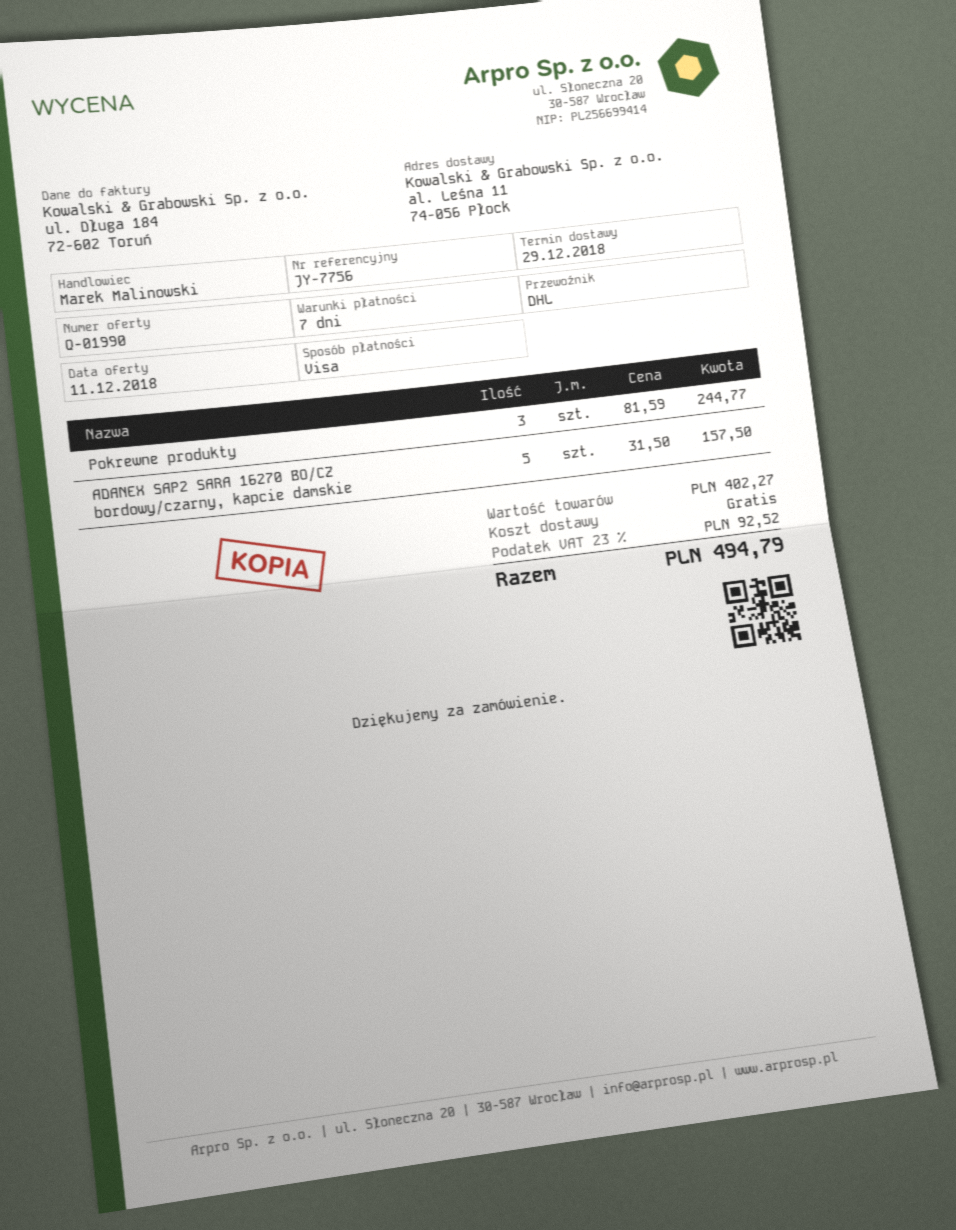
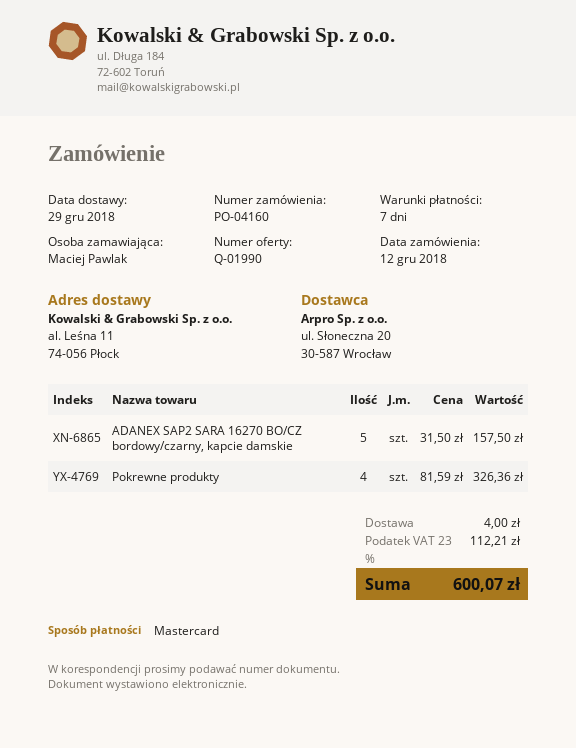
payment method: Visa -> Mastercard
Pokrewne produkty: 3 x 81.59 = 244.77 -> 4 x 81.59 = 326.36
shipping: 0.00 -> 4.00
tax: 23% = 92.52 -> 23% = 112.21
total: 494.79 -> 600.07

